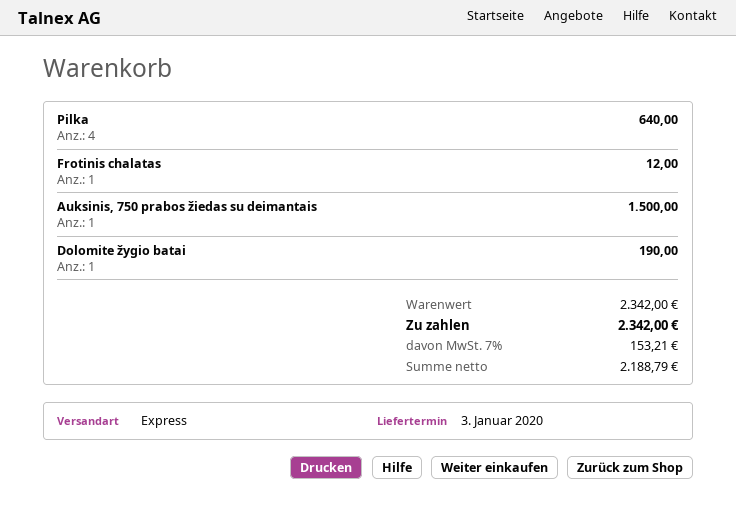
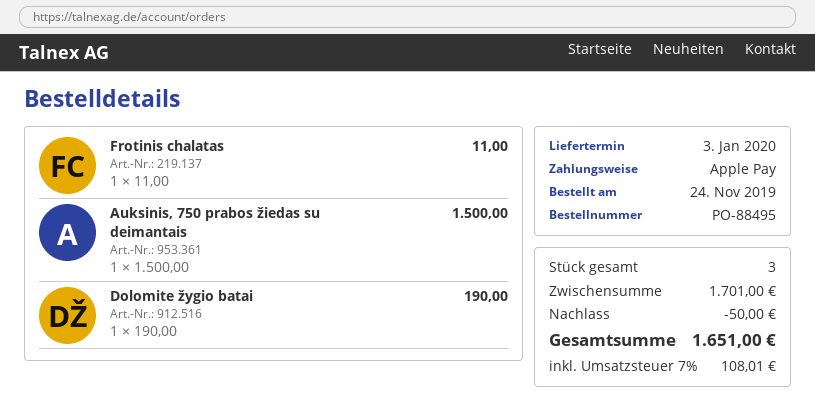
Pilka: 4 for 640.00 -> none
Frotinis chalatas: 1 for 12.00 -> 1 for 11.00
subtotal: 2342.00 -> 1701.00
discount: none -> 50.00
tax: 7% = 153.21 -> 7% = 108.01
total: 2342.00 -> 1651.00

